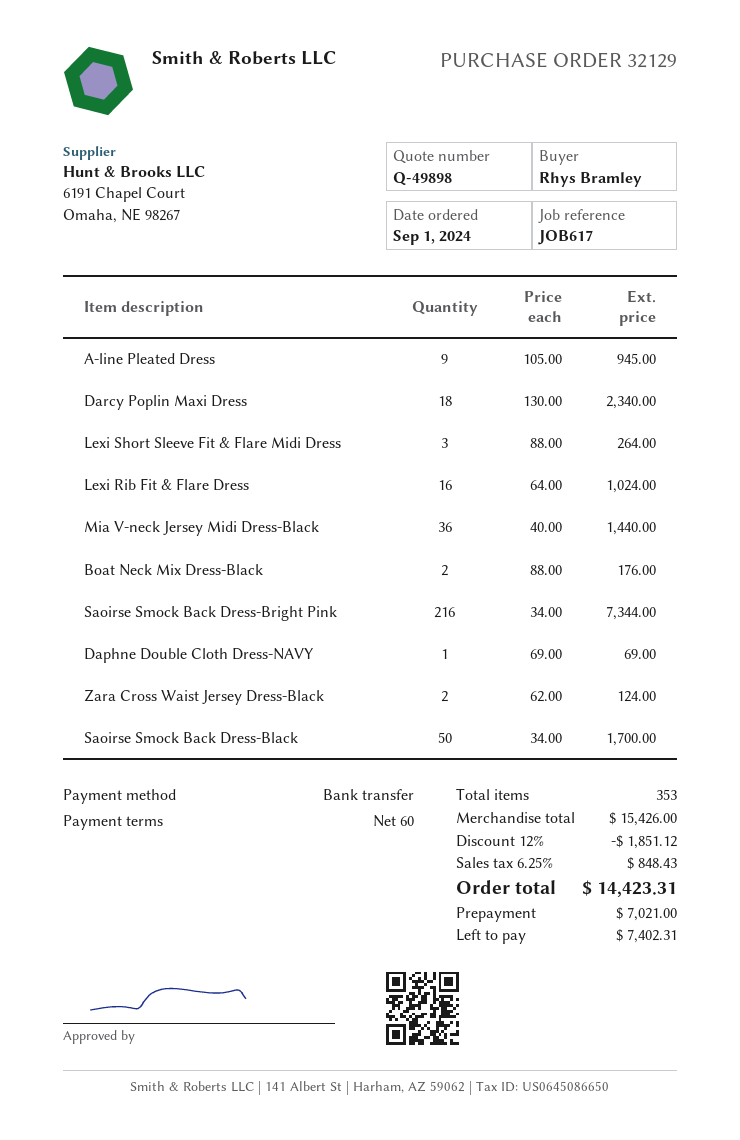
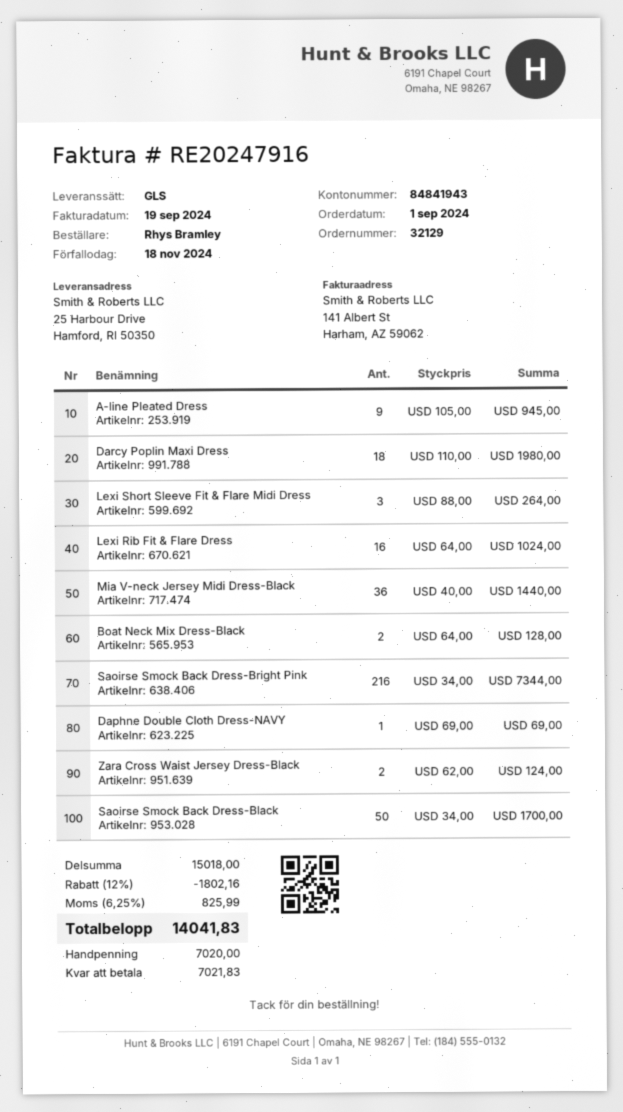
Darcy Poplin Maxi Dress: 18 x 130.00 = 2340.00 -> 18 x 110.00 = 1980.00
Boat Neck Mix Dress-Black: 2 x 88.00 = 176.00 -> 2 x 64.00 = 128.00
subtotal: 15426.00 -> 15018.00
discount: 12% = 1851.12 -> 12% = 1802.16
tax: 6.25% = 848.43 -> 6.25% = 825.99
total: 14423.31 -> 14041.83
deposit: 7021.00 -> 7020.00
balance: 7402.31 -> 7021.83

